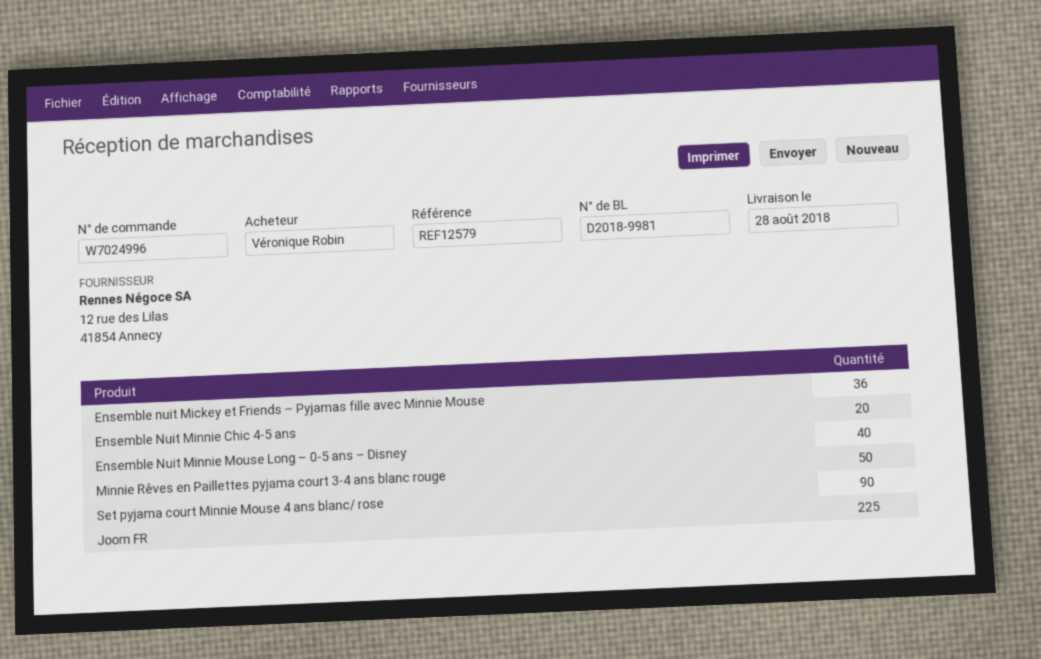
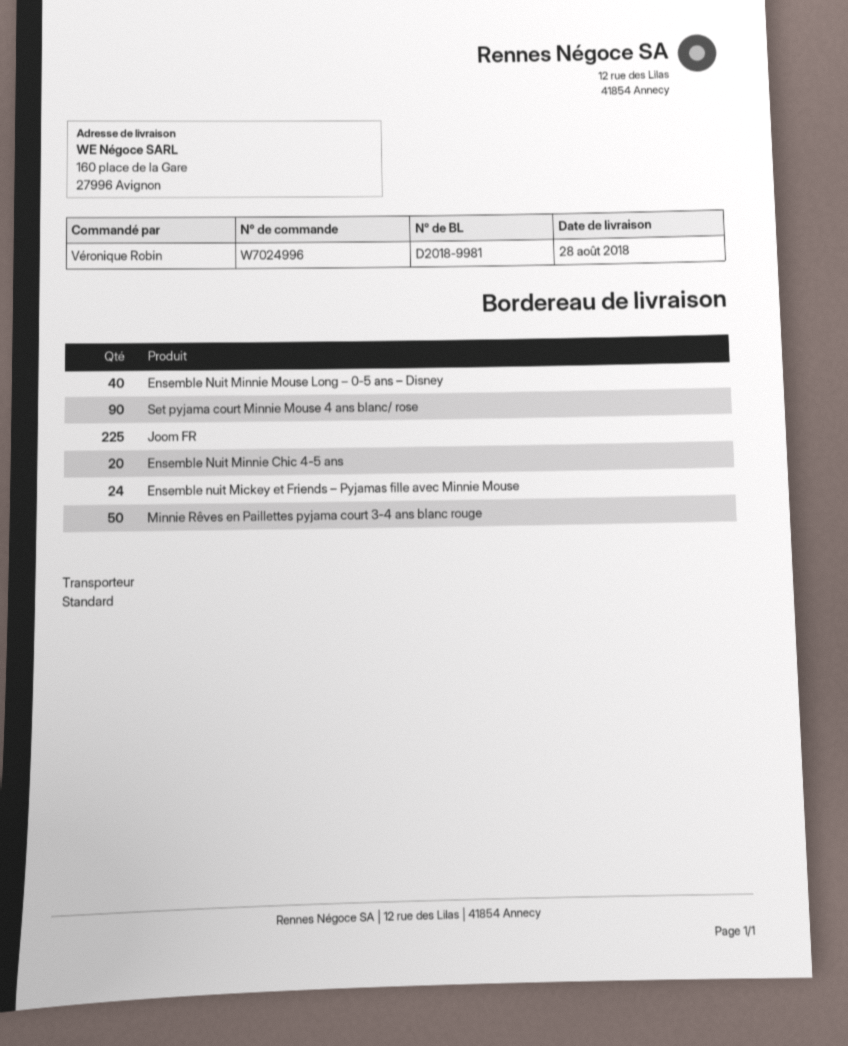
Ensemble nuit Mickey et Friends – Pyjamas fille avec Minnie Mouse: 36 -> 24

